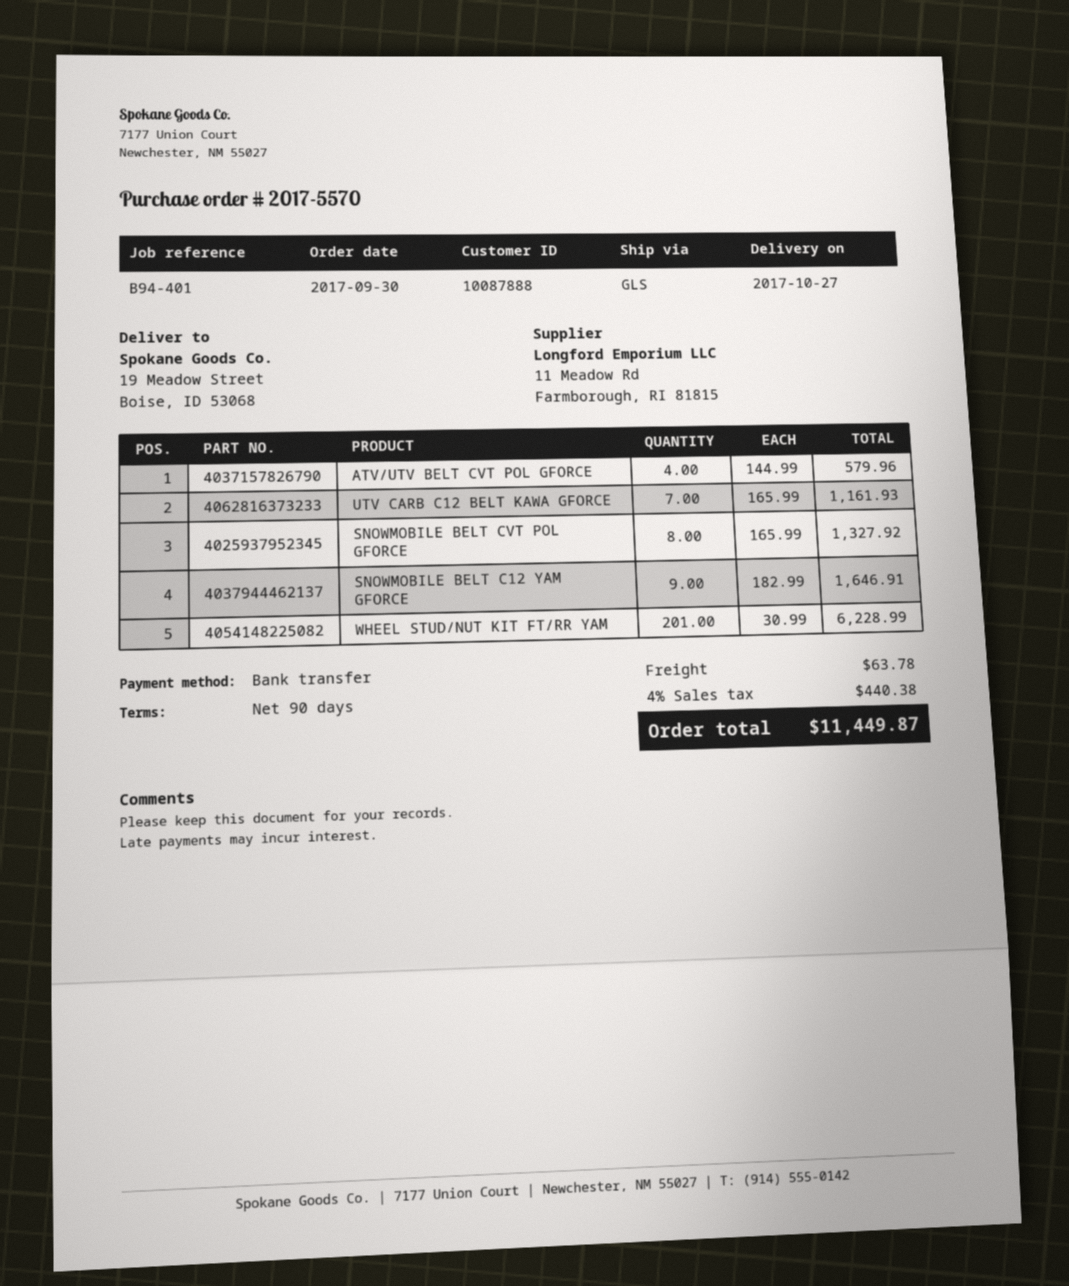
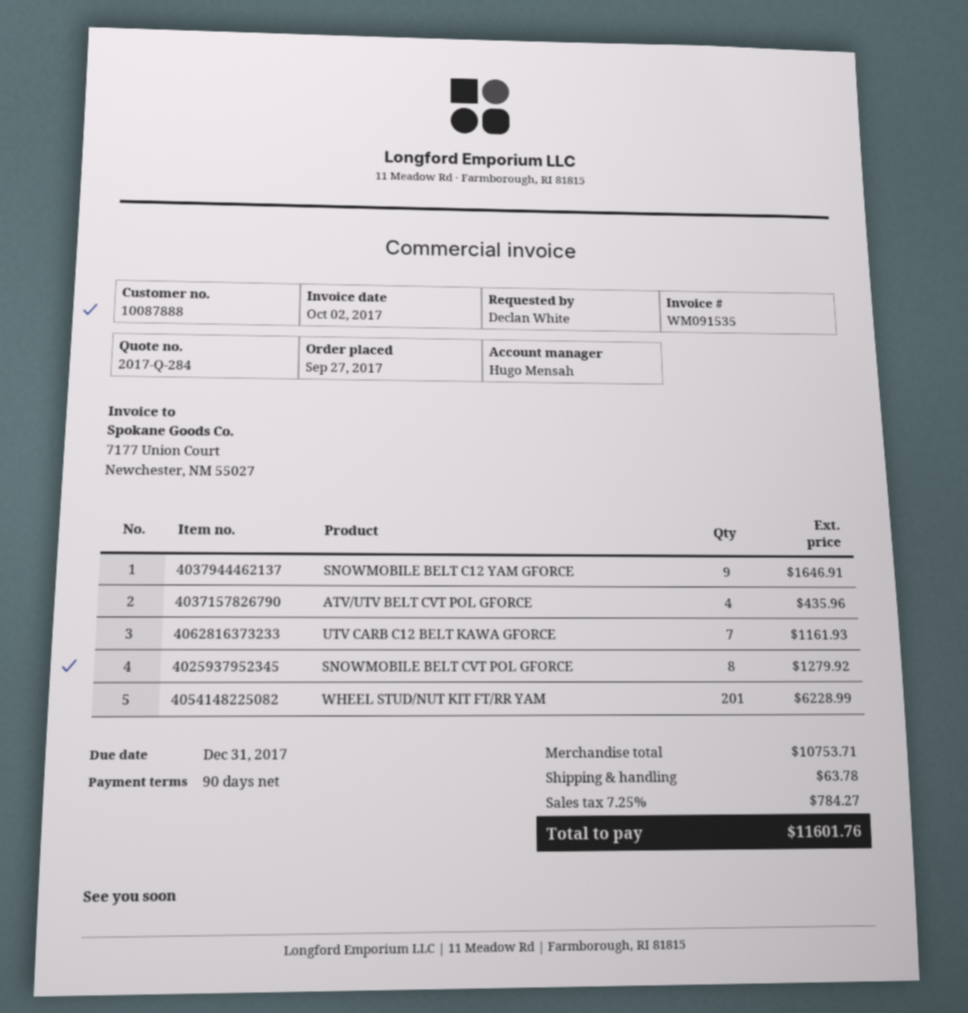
order date: 2017-09-30 -> 2017-09-27
ATV/UTV BELT CVT POL GFORCE: 4 for 579.96 -> 4 for 435.96
SNOWMOBILE BELT CVT POL GFORCE: 8 for 1327.92 -> 8 for 1279.92
tax: 4% = 440.38 -> 7.25% = 784.27
total: 11449.87 -> 11601.76

